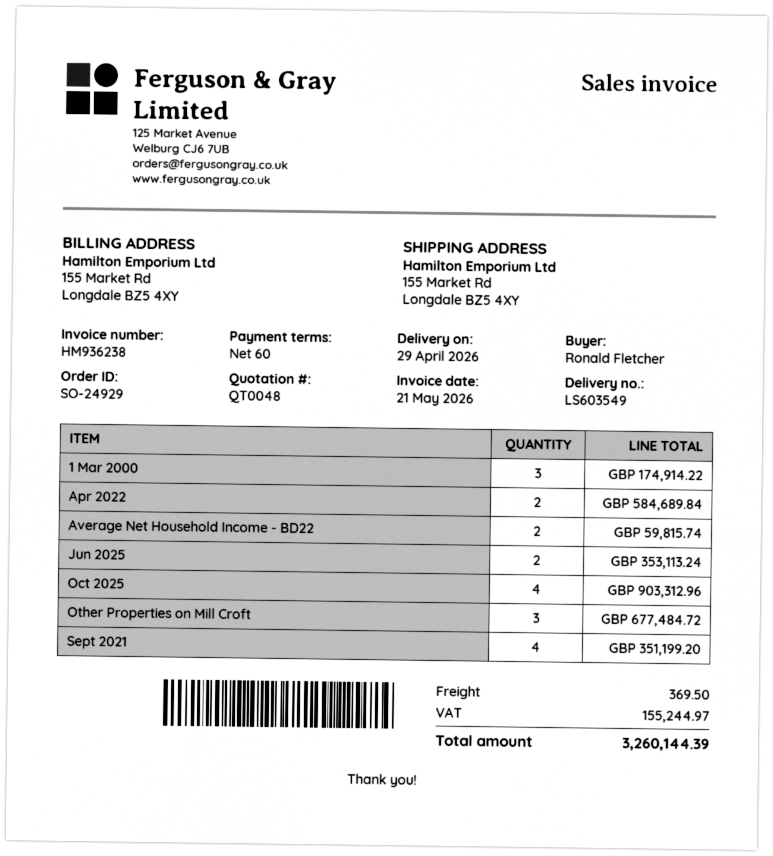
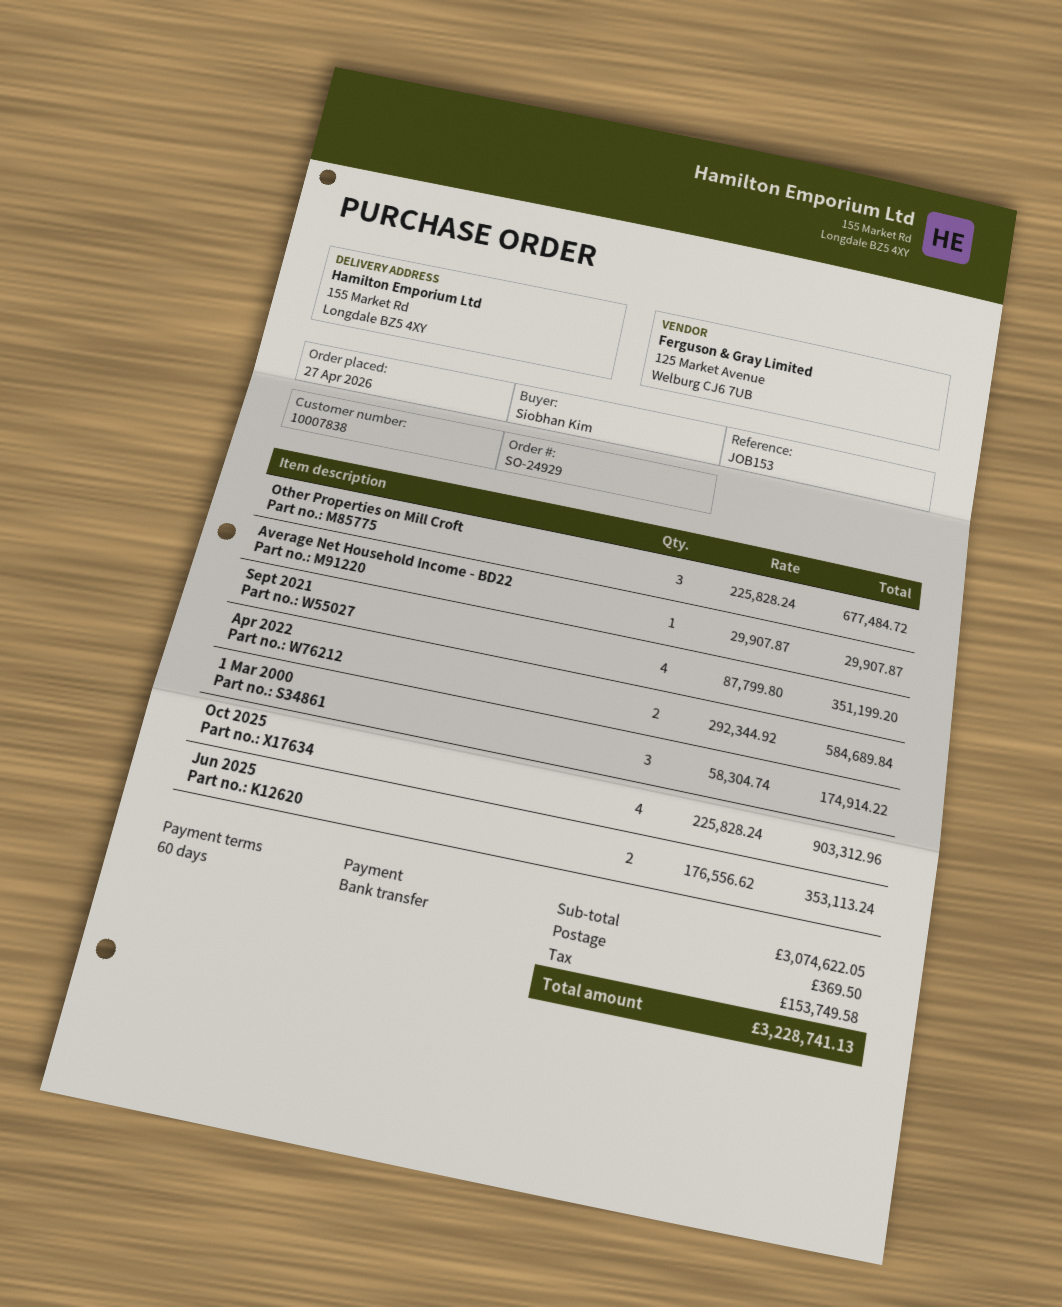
ordered by: Ronald Fletcher -> Siobhan Kim
Average Net Household Income - BD22: 2 for 59815.74 -> 1 for 29907.87
tax: 155244.97 -> 153749.58
total: 3260144.39 -> 3228741.13

